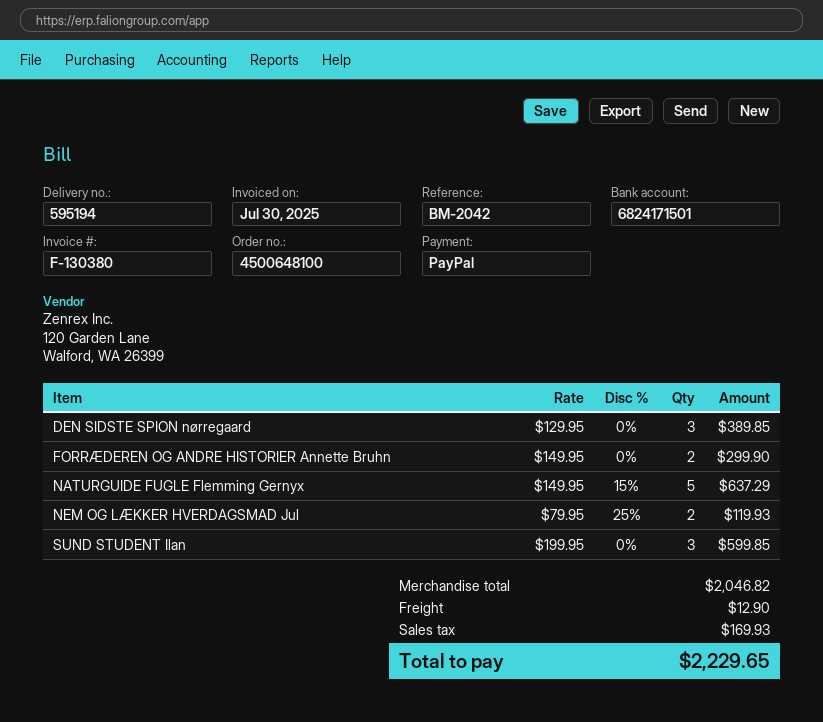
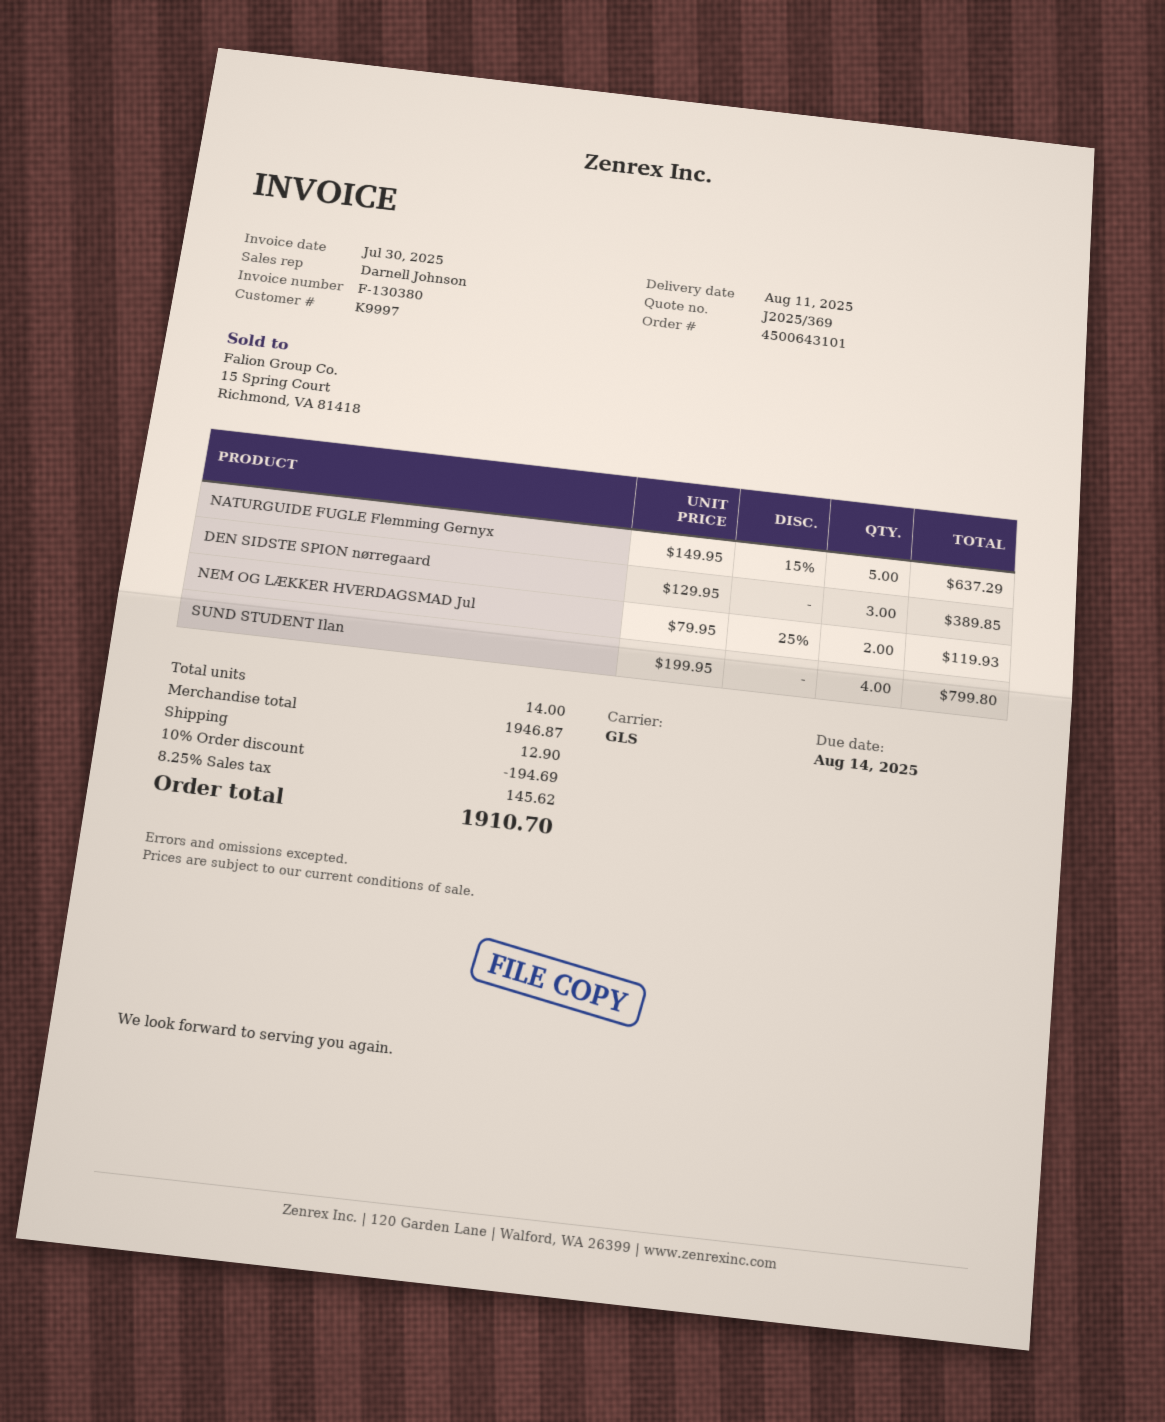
order number: 4500648100 -> 4500643101
FORRÆDEREN OG ANDRE HISTORIER Annette Bruhn: 2 x 149.95 = 299.90 -> none
SUND STUDENT Ilan: 3 x 199.95 = 599.85 -> 4 x 199.95 = 799.80
subtotal: 2046.82 -> 1946.87
discount: none -> 10% = 194.69
tax: 169.93 -> 145.62
total: 2229.65 -> 1910.70

